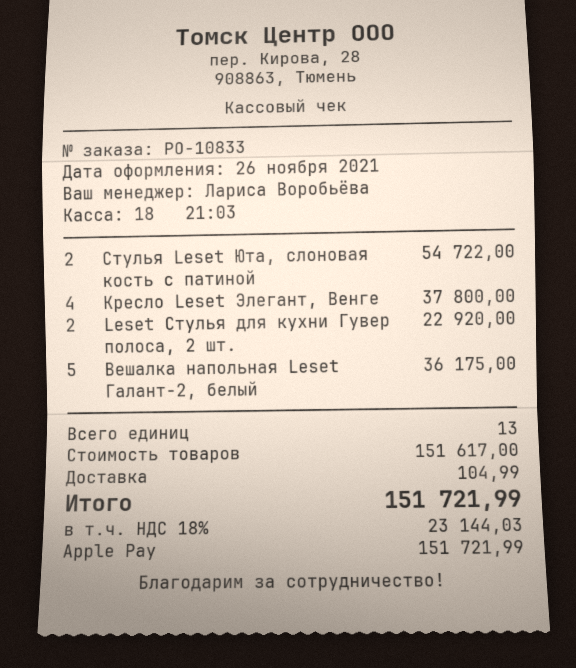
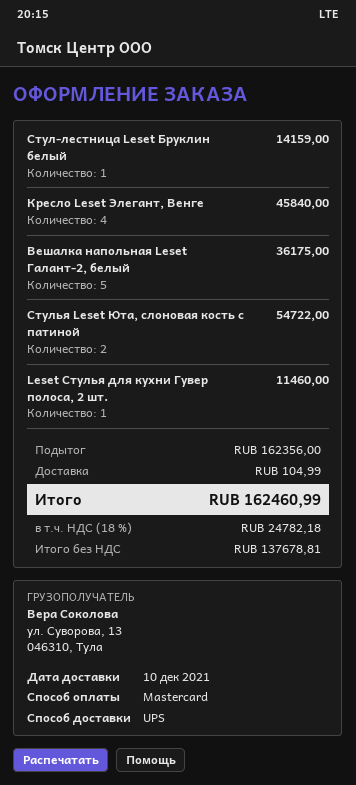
payment method: Apple Pay -> Mastercard
Кресло Leset Элегант, Венге: 4 for 37800.00 -> 4 for 45840.00
Leset Стулья для кухни Гувер полоса, 2 шт.: 2 for 22920.00 -> 1 for 11460.00
Стул-лестница Leset Бруклин белый: none -> 1 for 14159.00
subtotal: 151617.00 -> 162356.00
tax: 18% = 23144.03 -> 18% = 24782.18
total: 151721.99 -> 162460.99

